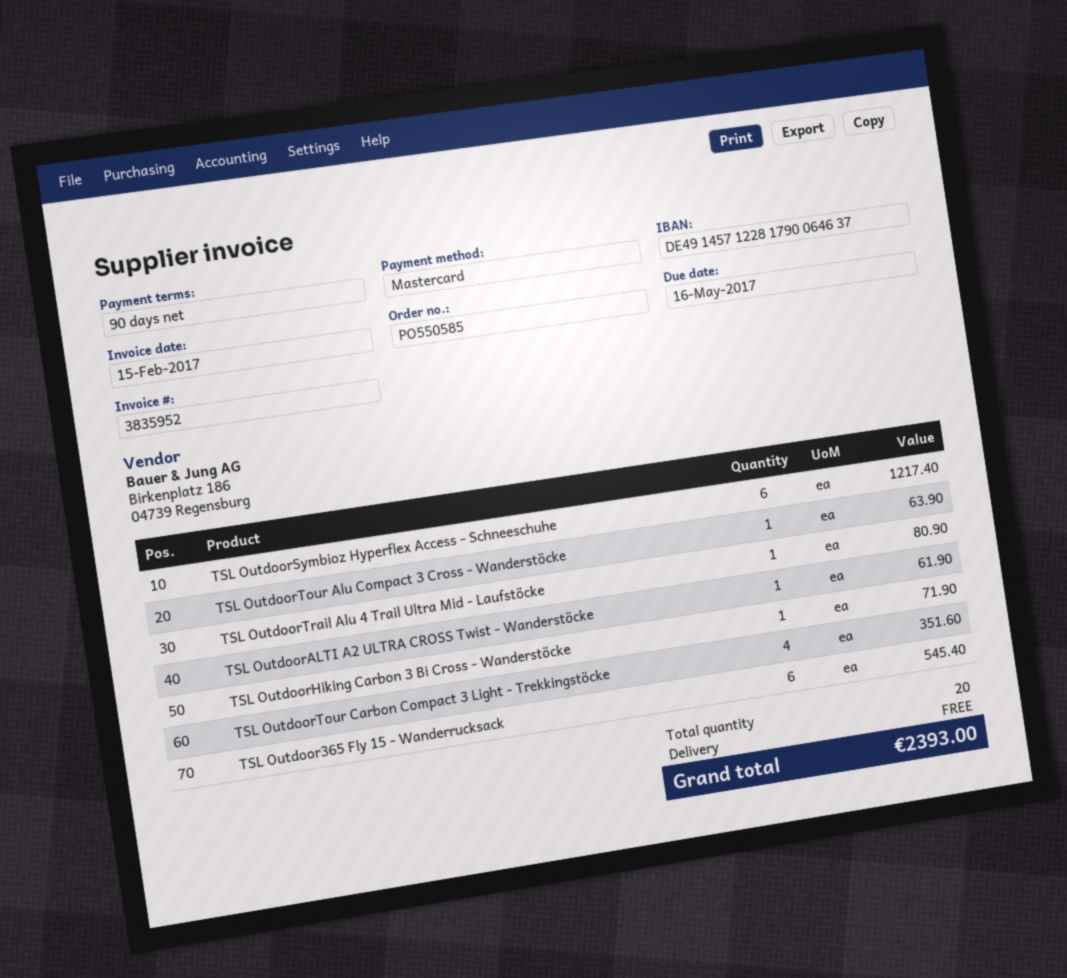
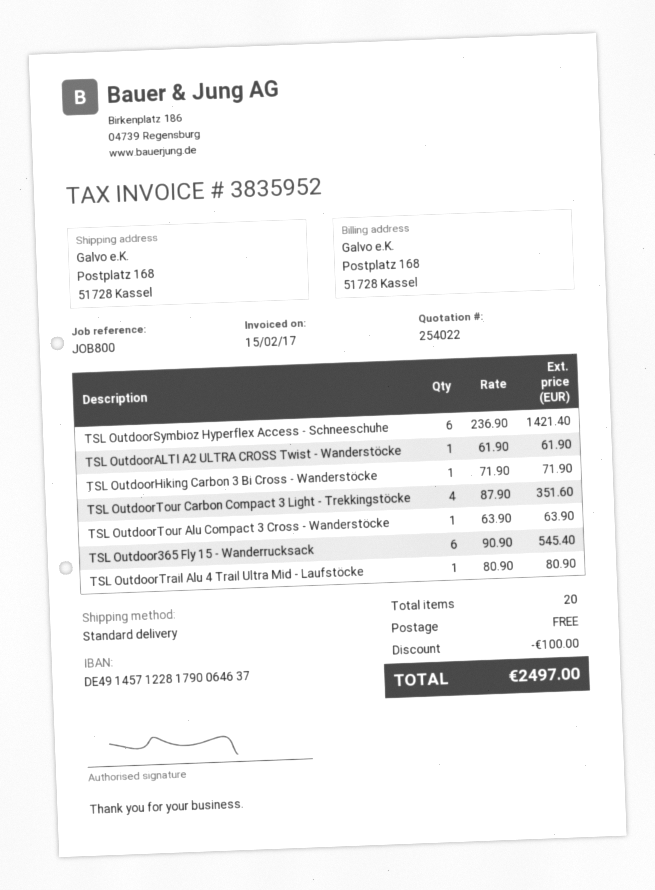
TSL OutdoorSymbioz Hyperflex Access - Schneeschuhe: 6 for 1217.40 -> 6 for 1421.40
discount: none -> 100.00
total: 2393.00 -> 2497.00

